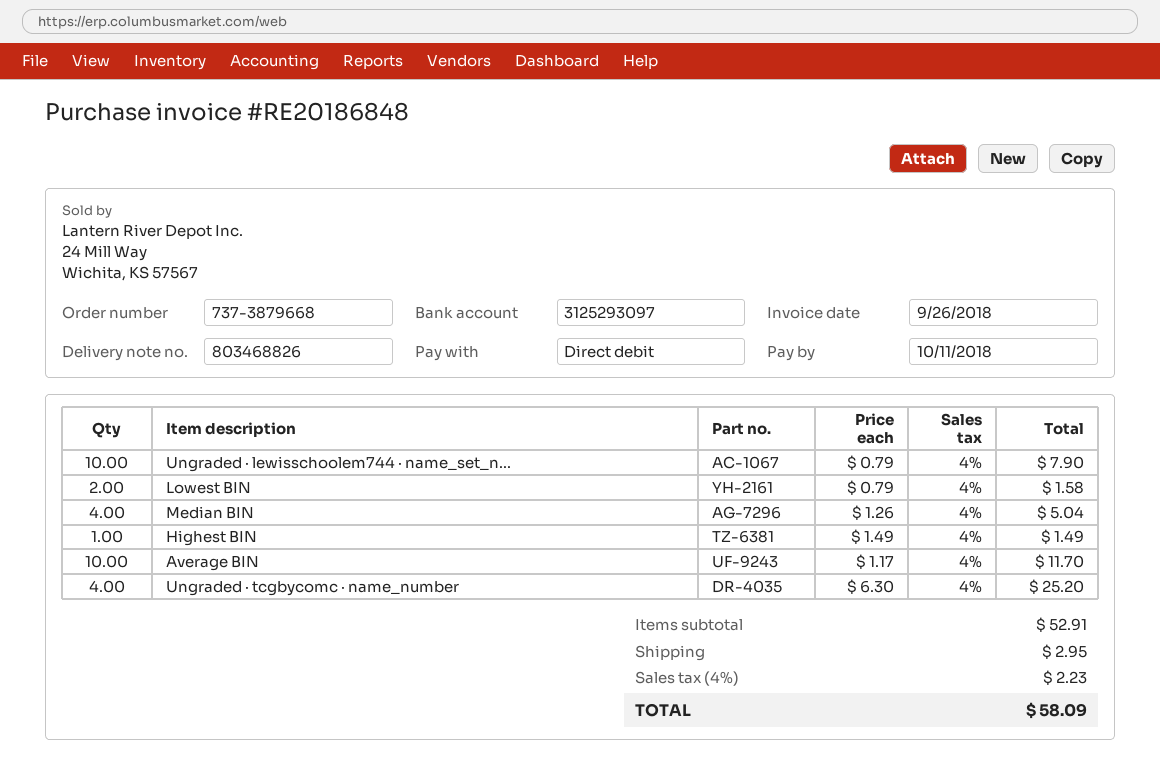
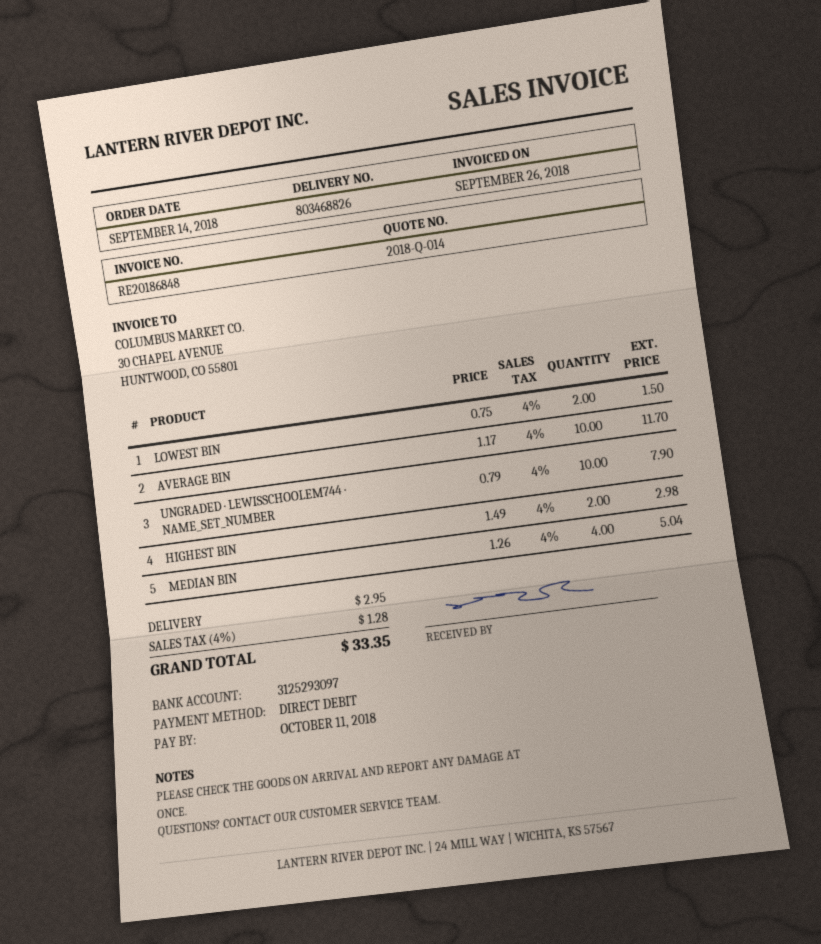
Lowest BIN: 2 x 0.79 = 1.58 -> 2 x 0.75 = 1.50
Highest BIN: 1 x 1.49 = 1.49 -> 2 x 1.49 = 2.98
Ungraded · tcgbycomc · name_number: 4 x 6.30 = 25.20 -> none
tax: 4% = 2.23 -> 4% = 1.28
total: 58.09 -> 33.35

